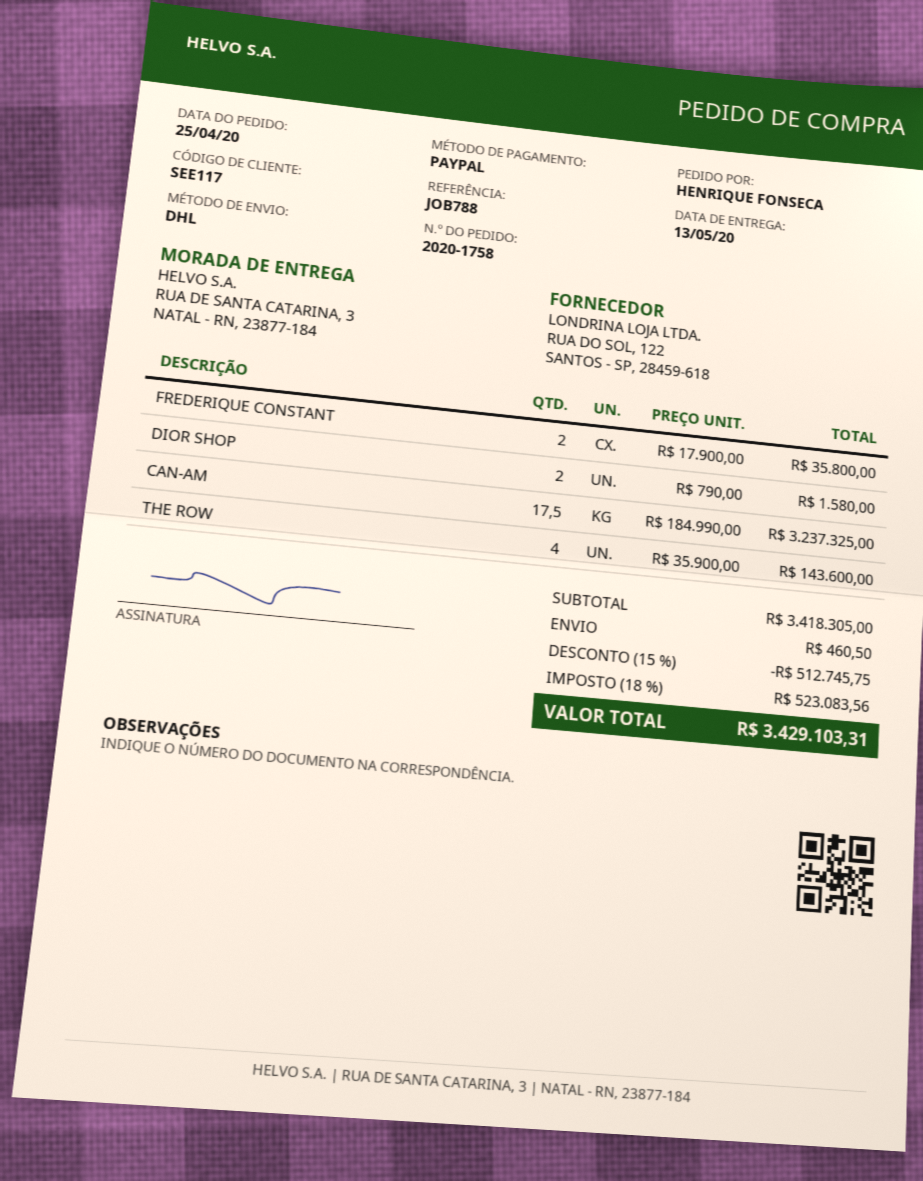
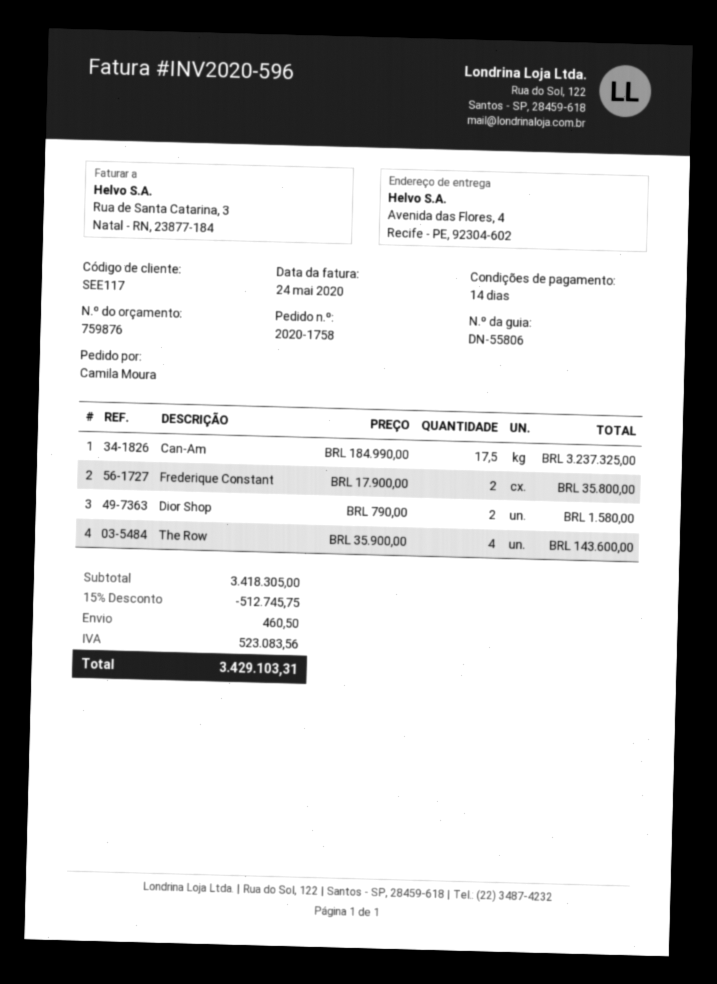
ordered by: HENRIQUE FONSECA -> Camila Moura
ship to: RUA DE SANTA CATARINA, 3, NATAL - RN, 23877-184 -> Avenida das Flores, 4, Recife - PE, 92304-602

